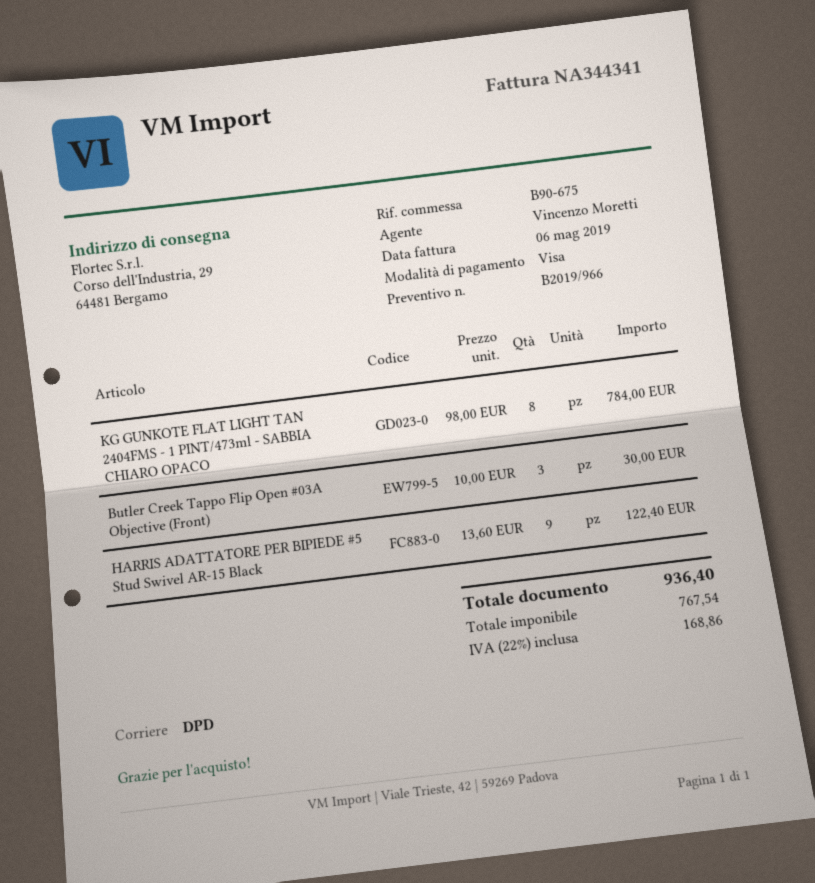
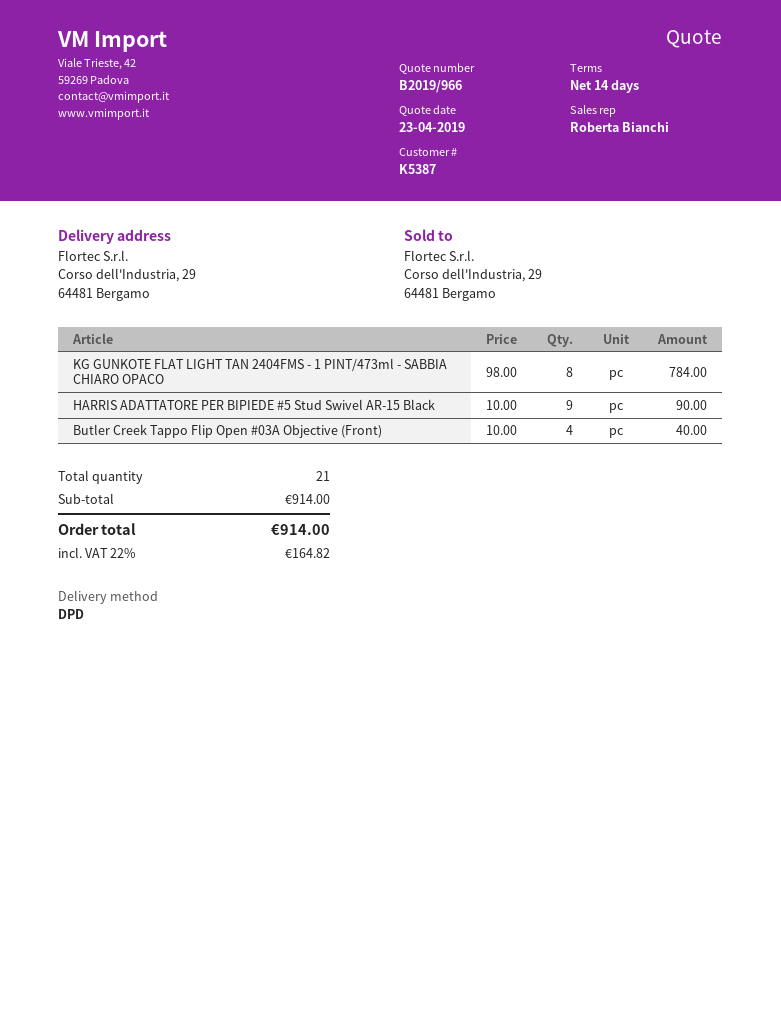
sales rep: Vincenzo Moretti -> Roberta Bianchi
Butler Creek Tappo Flip Open #03A Objective (Front): 3 x 10.00 = 30.00 -> 4 x 10.00 = 40.00
HARRIS ADATTATORE PER BIPIEDE #5 Stud Swivel AR-15 Black: 9 x 13.60 = 122.40 -> 9 x 10.00 = 90.00
tax: 22% = 168.86 -> 22% = 164.82
total: 936.40 -> 914.00

